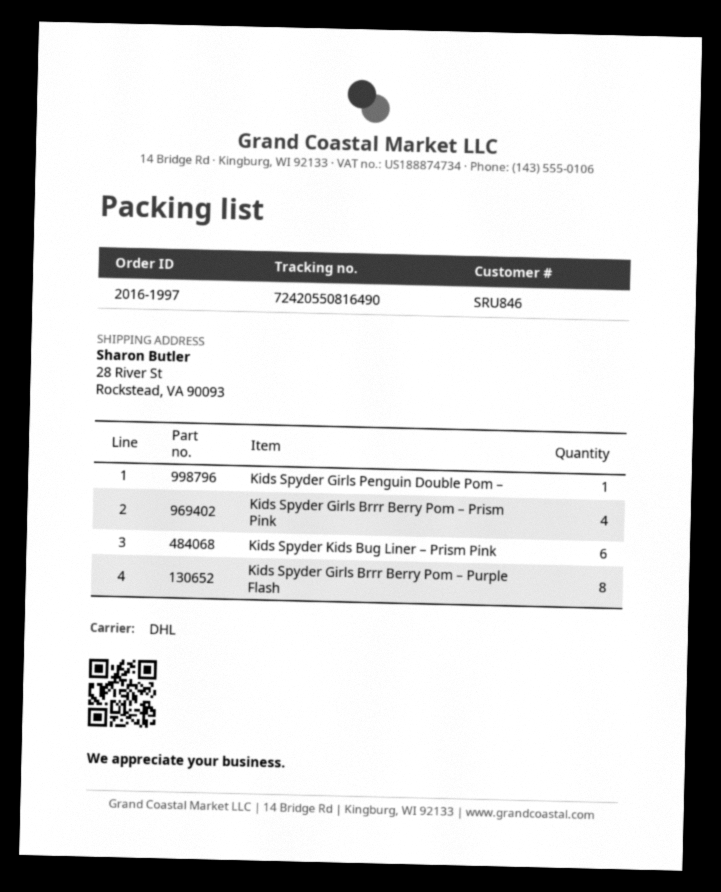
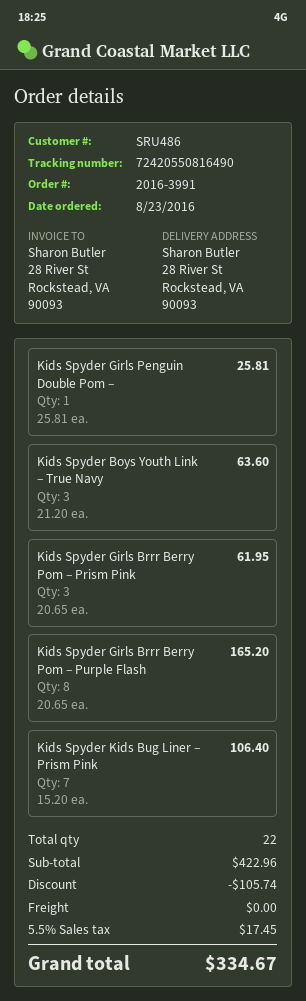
order number: 2016-1997 -> 2016-3991
customer number: SRU846 -> SRU486
Kids Spyder Girls Brrr Berry Pom – Prism Pink: 4 -> 3
Kids Spyder Kids Bug Liner – Prism Pink: 6 -> 7
Kids Spyder Boys Youth Link – True Navy: none -> 3

